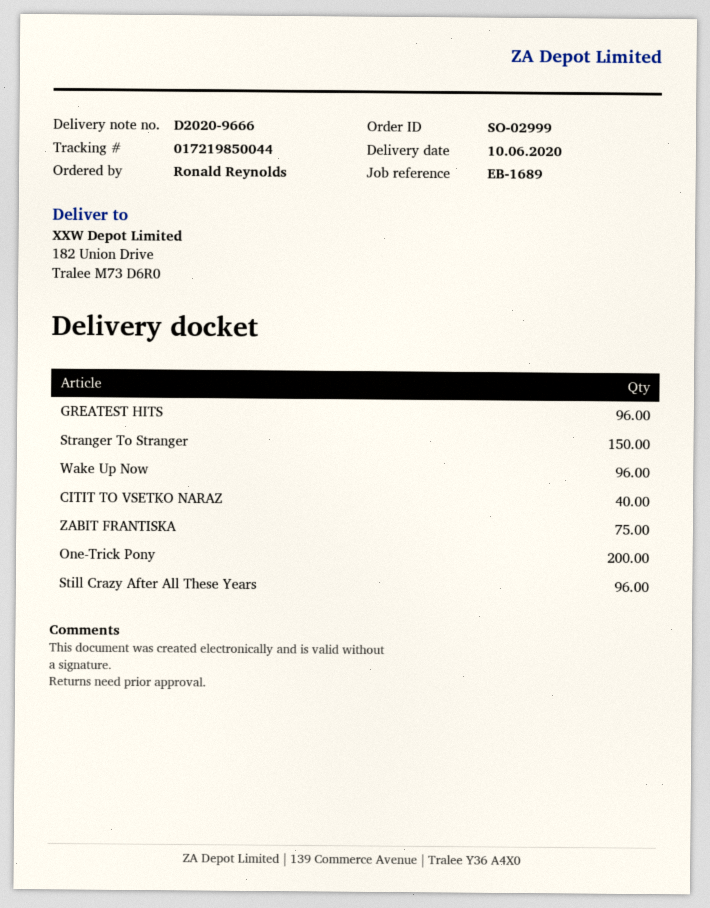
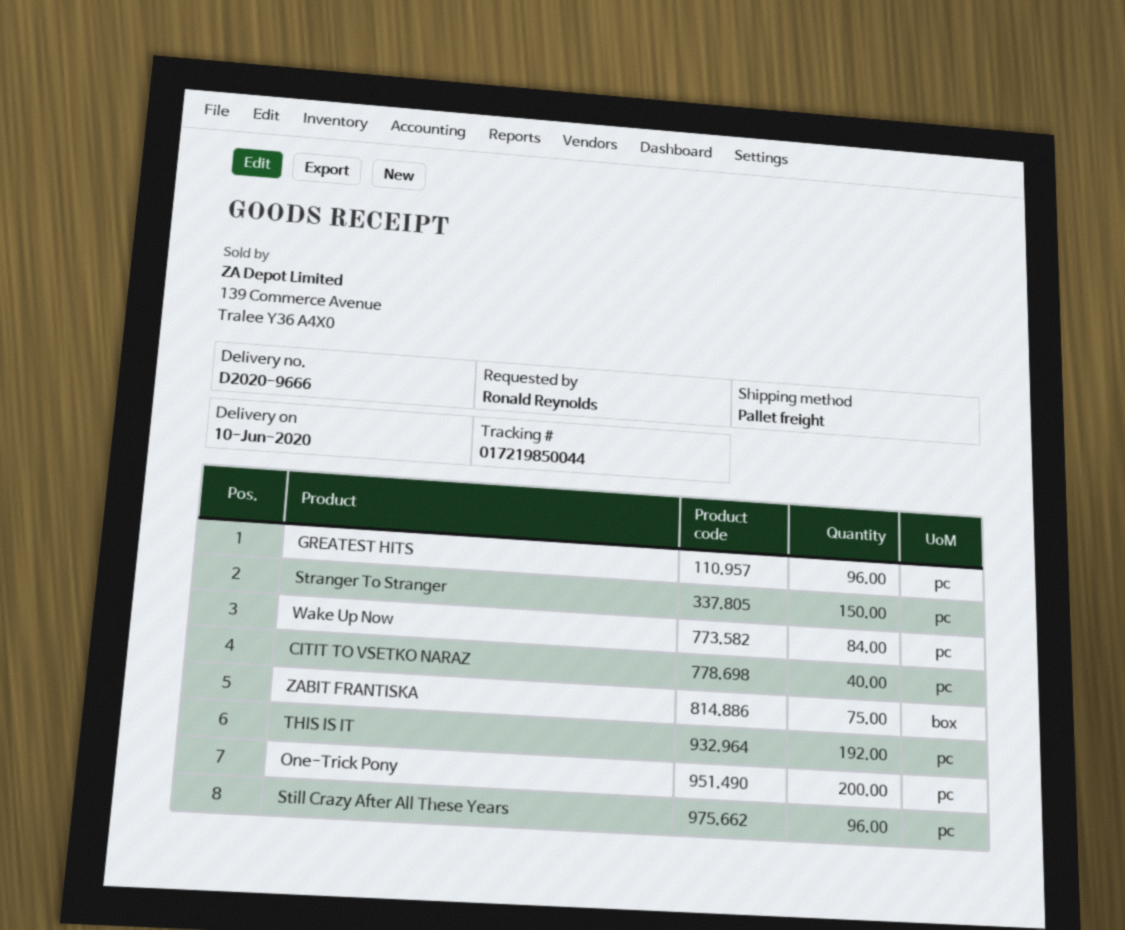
Wake Up Now: 96 -> 84
THIS IS IT: none -> 192

